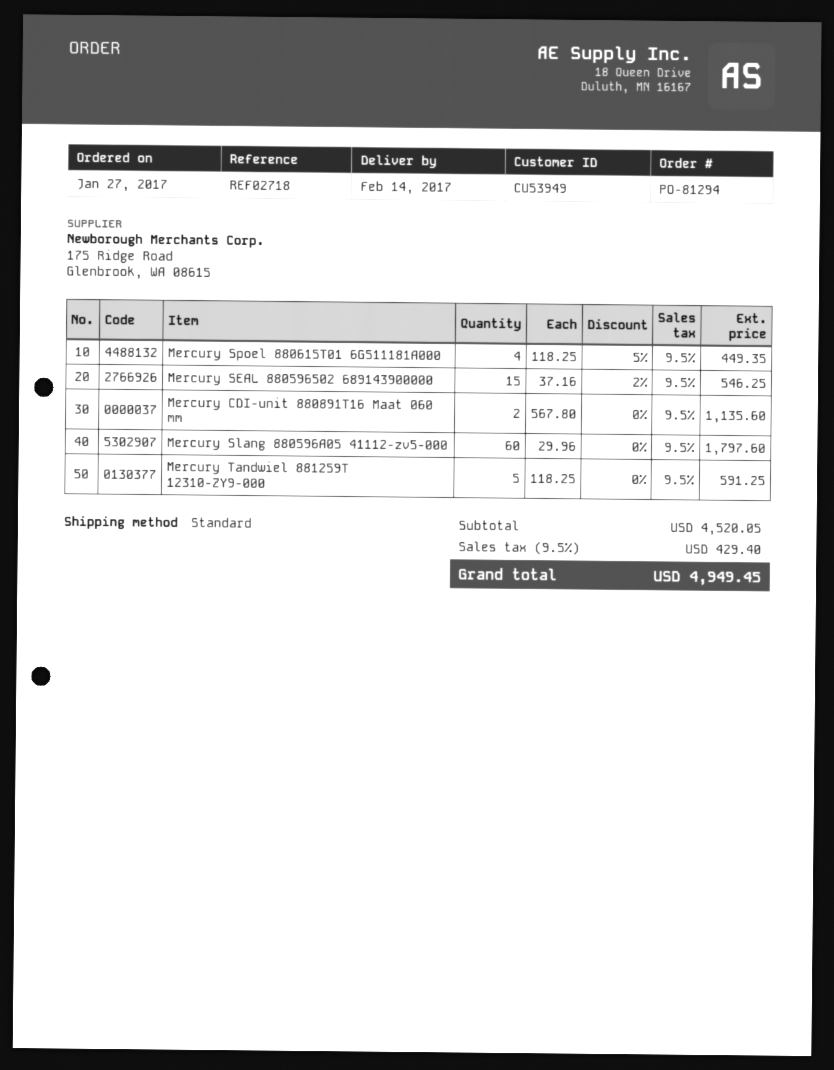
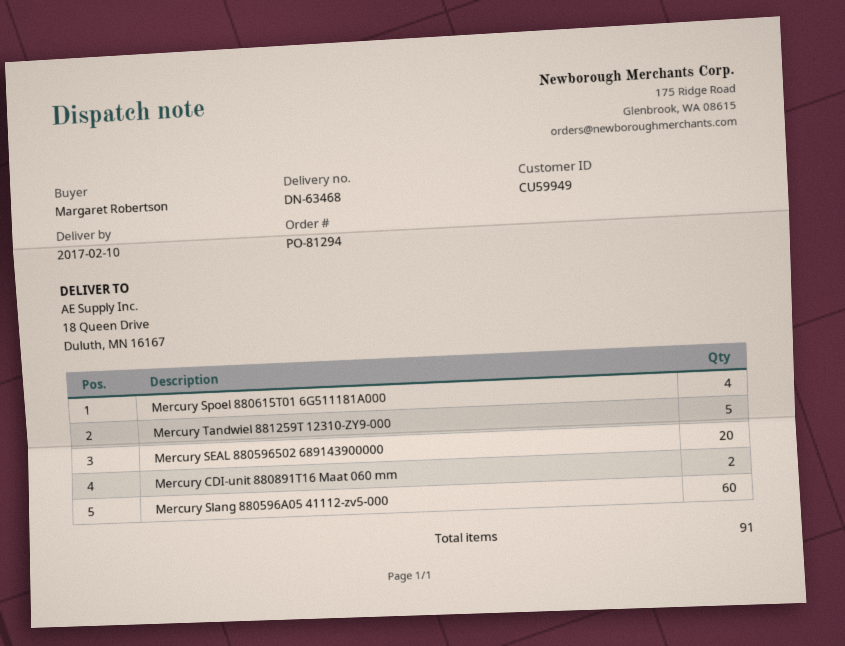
delivery date: 2017-02-14 -> 2017-02-10
customer number: CU53949 -> CU59949
Mercury SEAL 880596502 689143900000: 15 -> 20

